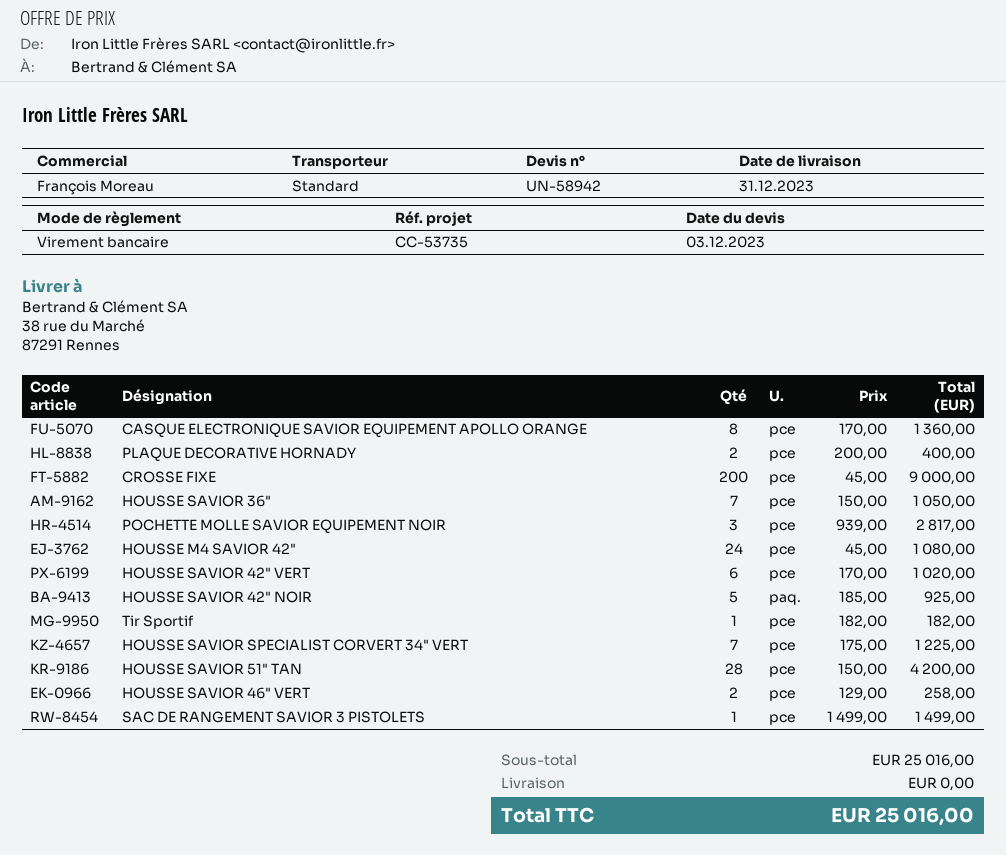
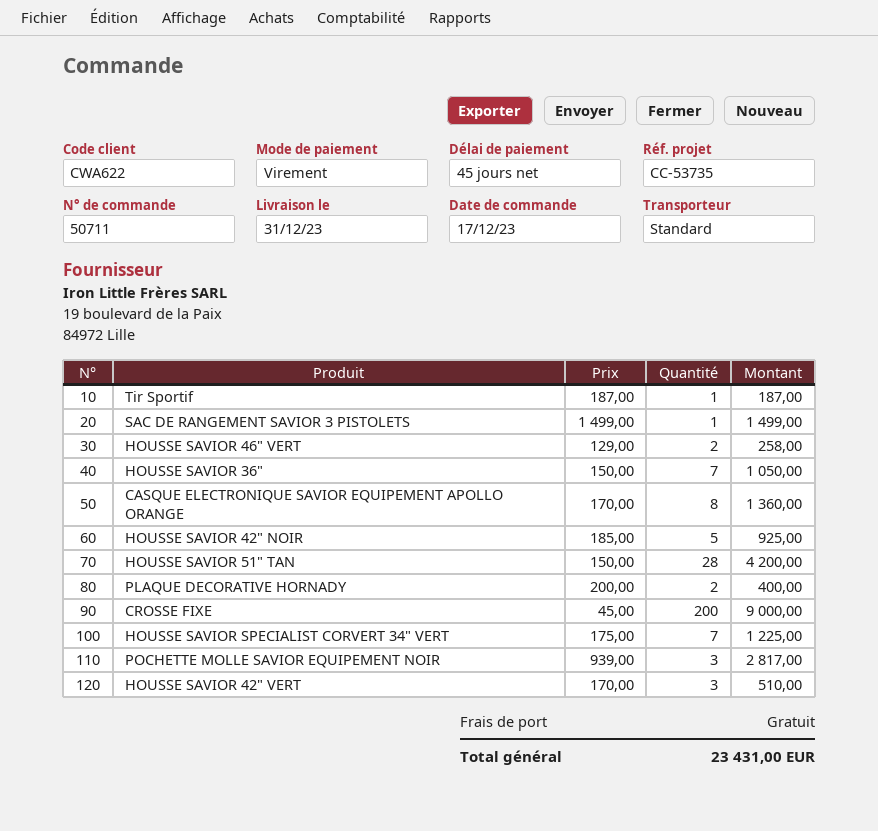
HOUSSE M4 SAVIOR 42": 24 x 45.00 = 1080.00 -> none
HOUSSE SAVIOR 42" VERT: 6 x 170.00 = 1020.00 -> 3 x 170.00 = 510.00
Tir Sportif: 1 x 182.00 = 182.00 -> 1 x 187.00 = 187.00
total: 25016.00 -> 23431.00

